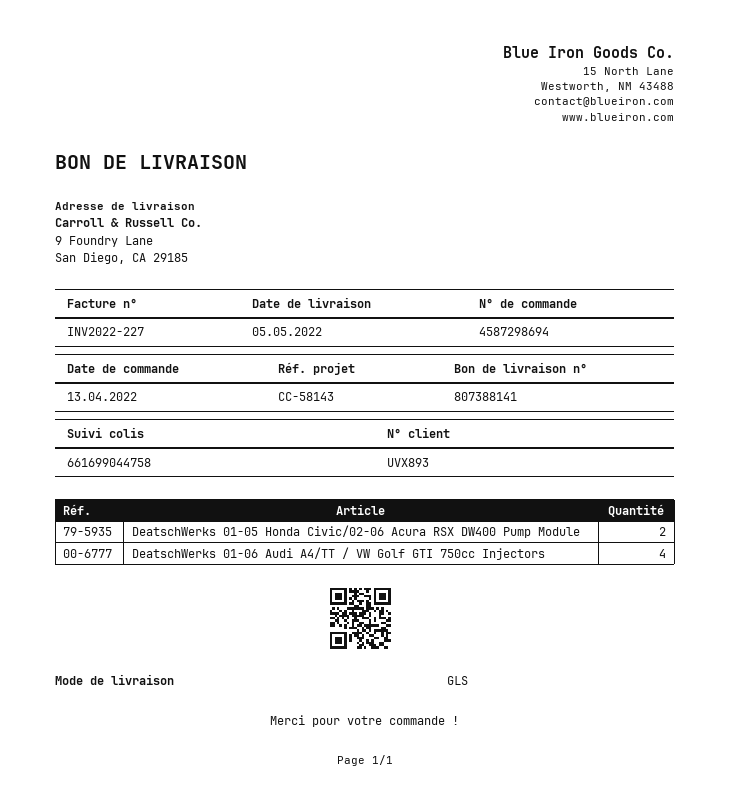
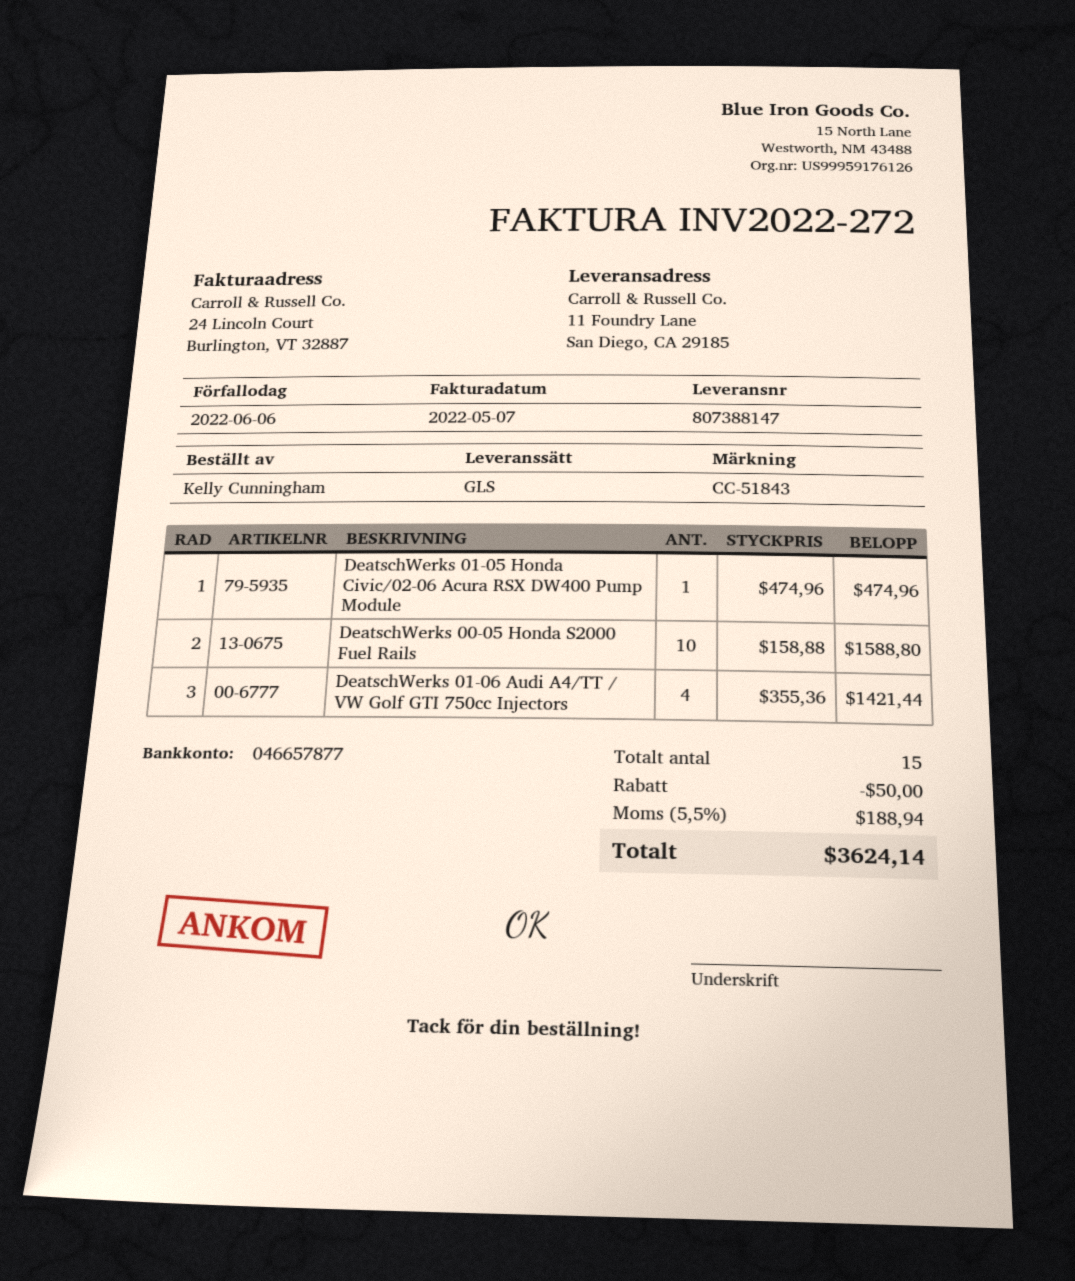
delivery note number: 807388141 -> 807388147
invoice number: INV2022-227 -> INV2022-272
reference: CC-58143 -> CC-51843
ship to: 9 Foundry Lane, San Diego, CA 29185 -> 11 Foundry Lane, San Diego, CA 29185
DeatschWerks 01-05 Honda Civic/02-06 Acura RSX DW400 Pump Module: 2 -> 1
DeatschWerks 00-05 Honda S2000 Fuel Rails: none -> 10

